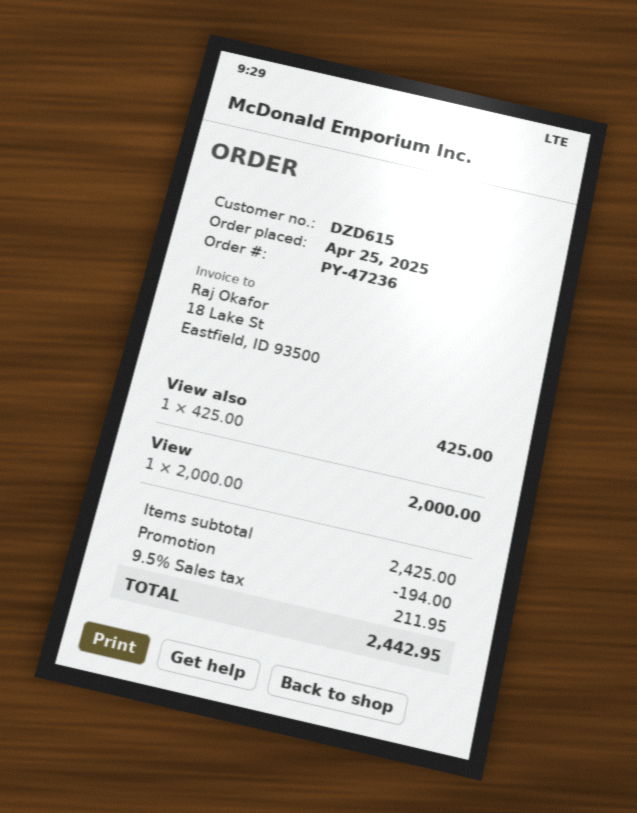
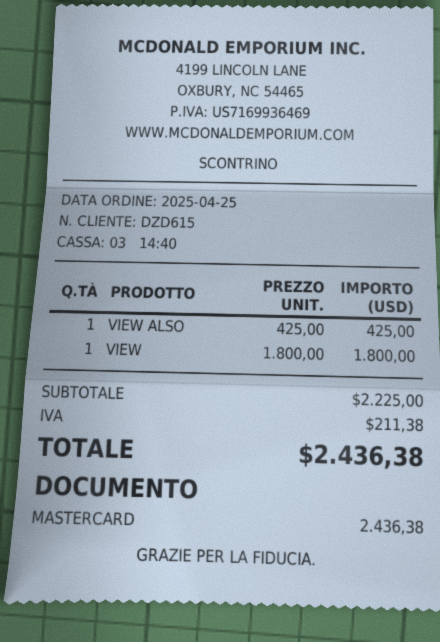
View: 1 x 2000.00 = 2000.00 -> 1 x 1800.00 = 1800.00
subtotal: 2425.00 -> 2225.00
discount: 194.00 -> none
tax: 211.95 -> 211.38
total: 2442.95 -> 2436.38

